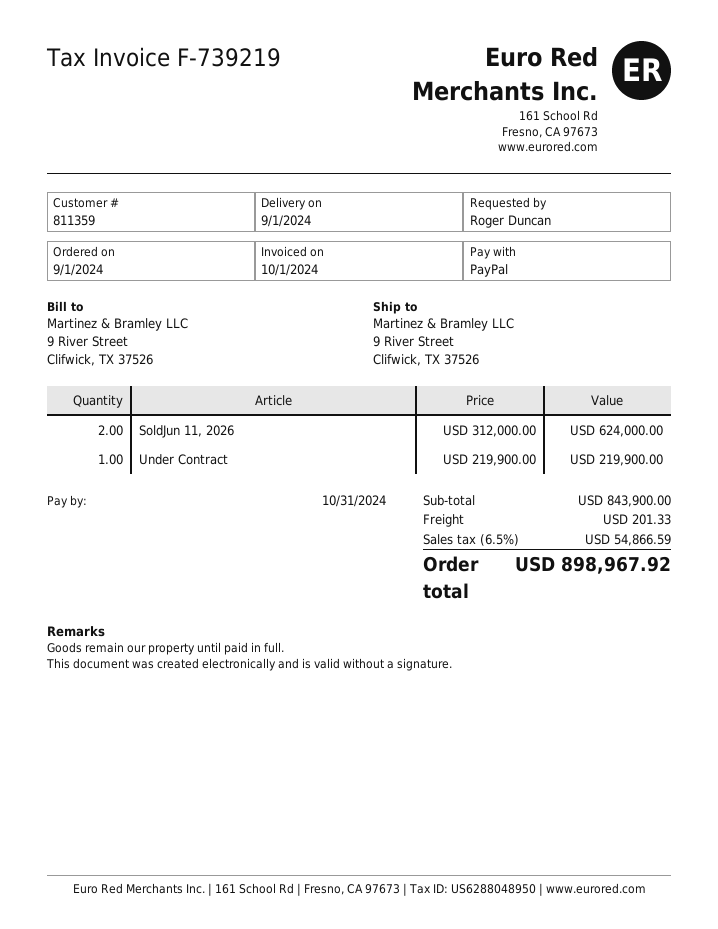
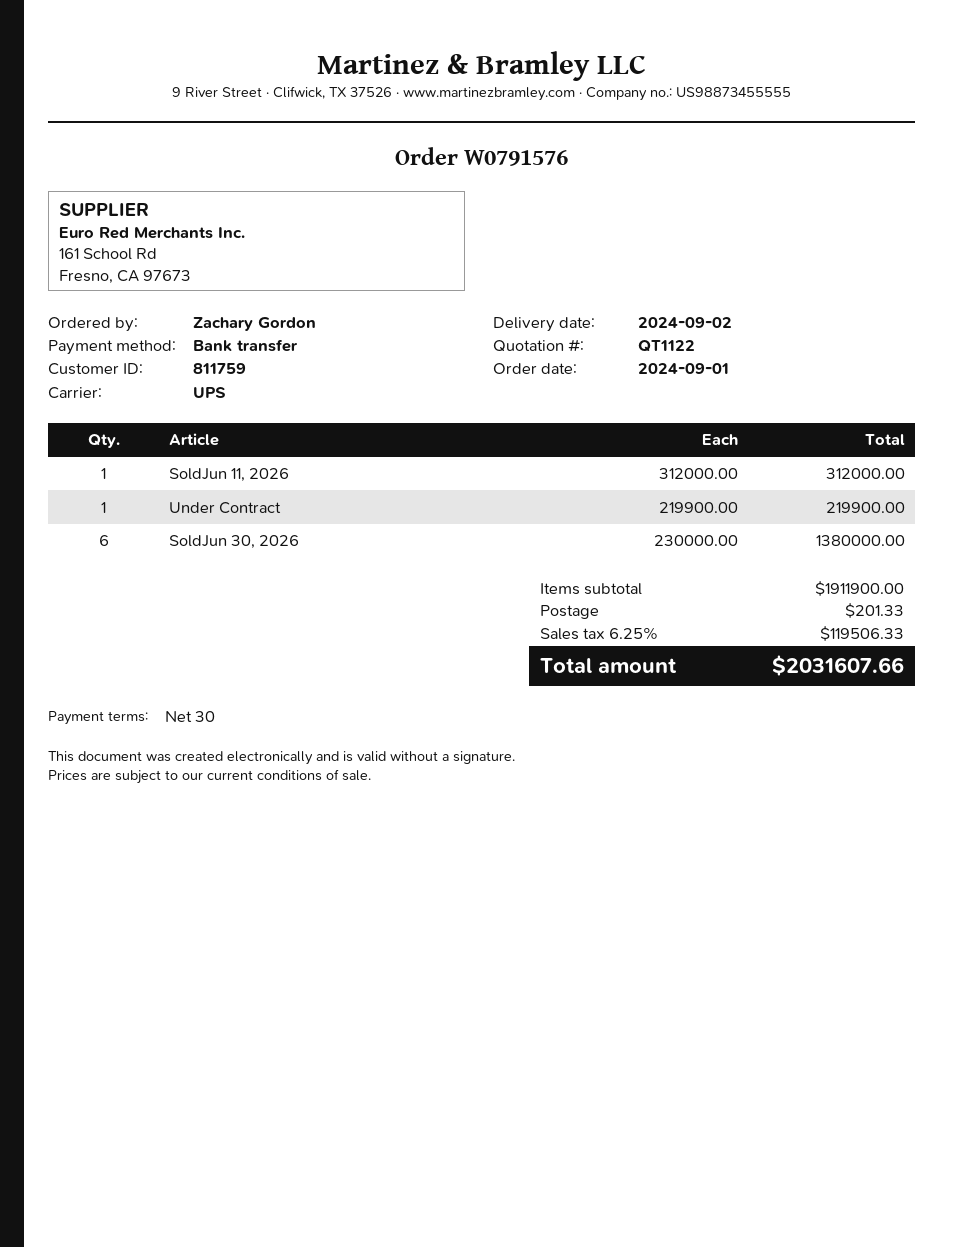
delivery date: 2024-09-01 -> 2024-09-02
customer number: 811359 -> 811759
ordered by: Roger Duncan -> Zachary Gordon
payment method: PayPal -> bank transfer
SoldJun 11, 2026: 2 x 312000.00 = 624000.00 -> 1 x 312000.00 = 312000.00
SoldJun 30, 2026: none -> 6 x 230000.00 = 1380000.00
subtotal: 843900.00 -> 1911900.00
tax: 6.5% = 54866.59 -> 6.25% = 119506.33
total: 898967.92 -> 2031607.66

